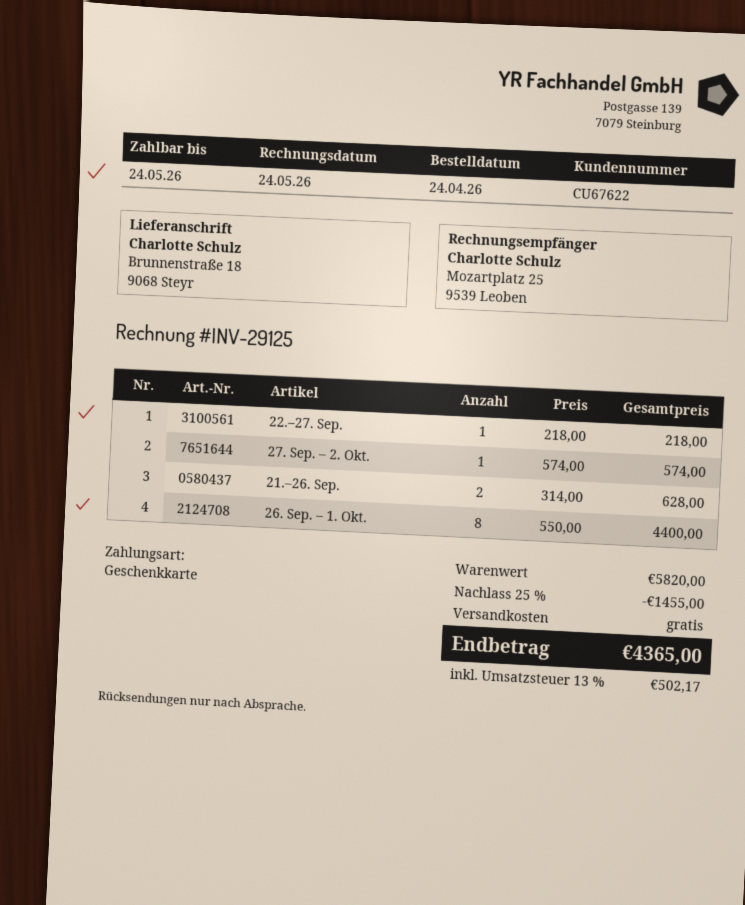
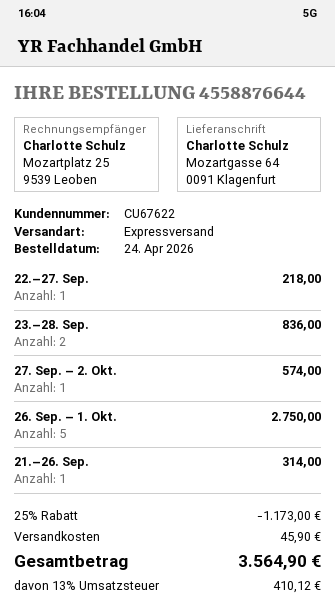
ship to: Brunnenstraße 18, 9068 Steyr -> Mozartgasse 64, 0091 Klagenfurt
21.–26. Sep.: 2 for 628.00 -> 1 for 314.00
26. Sep. – 1. Okt.: 8 for 4400.00 -> 5 for 2750.00
23.–28. Sep.: none -> 2 for 836.00
discount: 25% = 1455.00 -> 25% = 1173.00
shipping: 0.00 -> 45.90
tax: 13% = 502.17 -> 13% = 410.12
total: 4365.00 -> 3564.90

